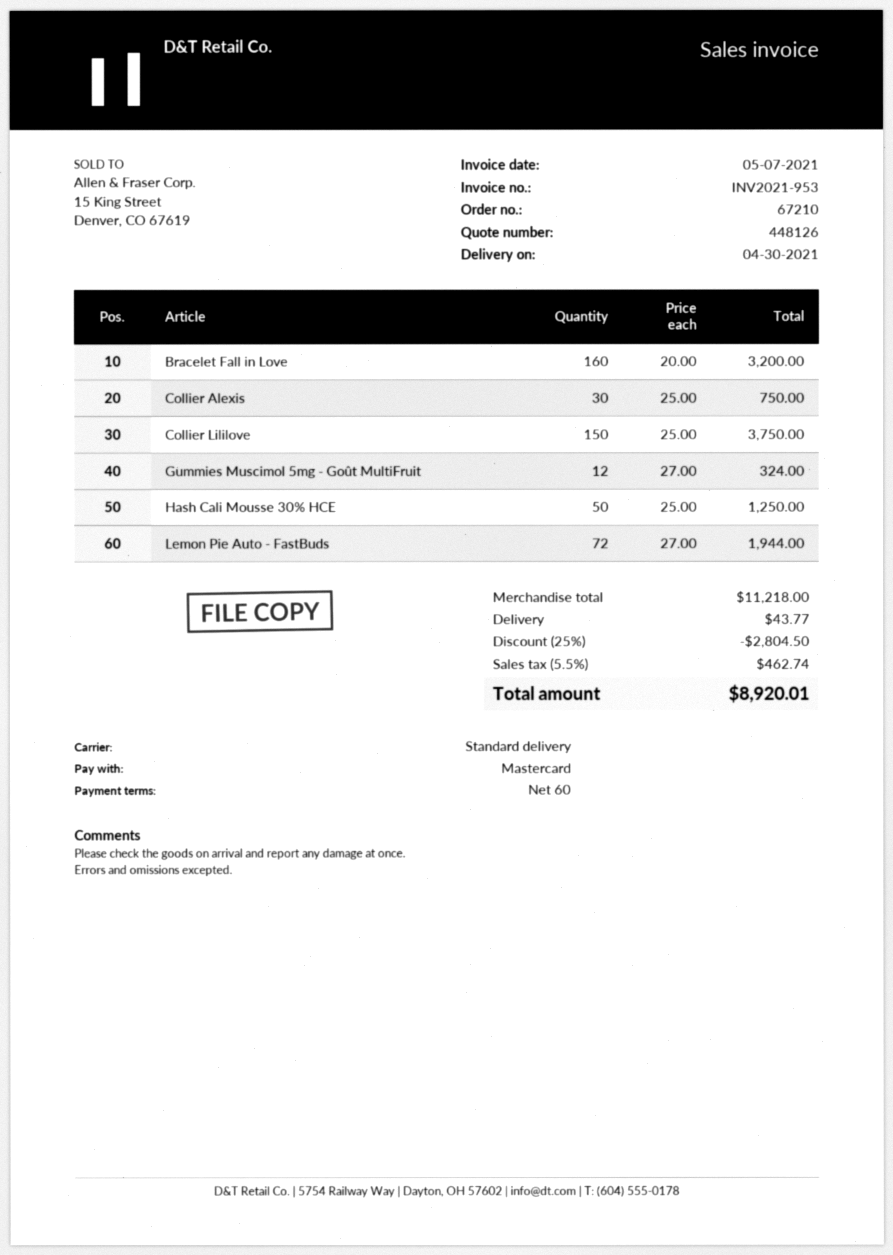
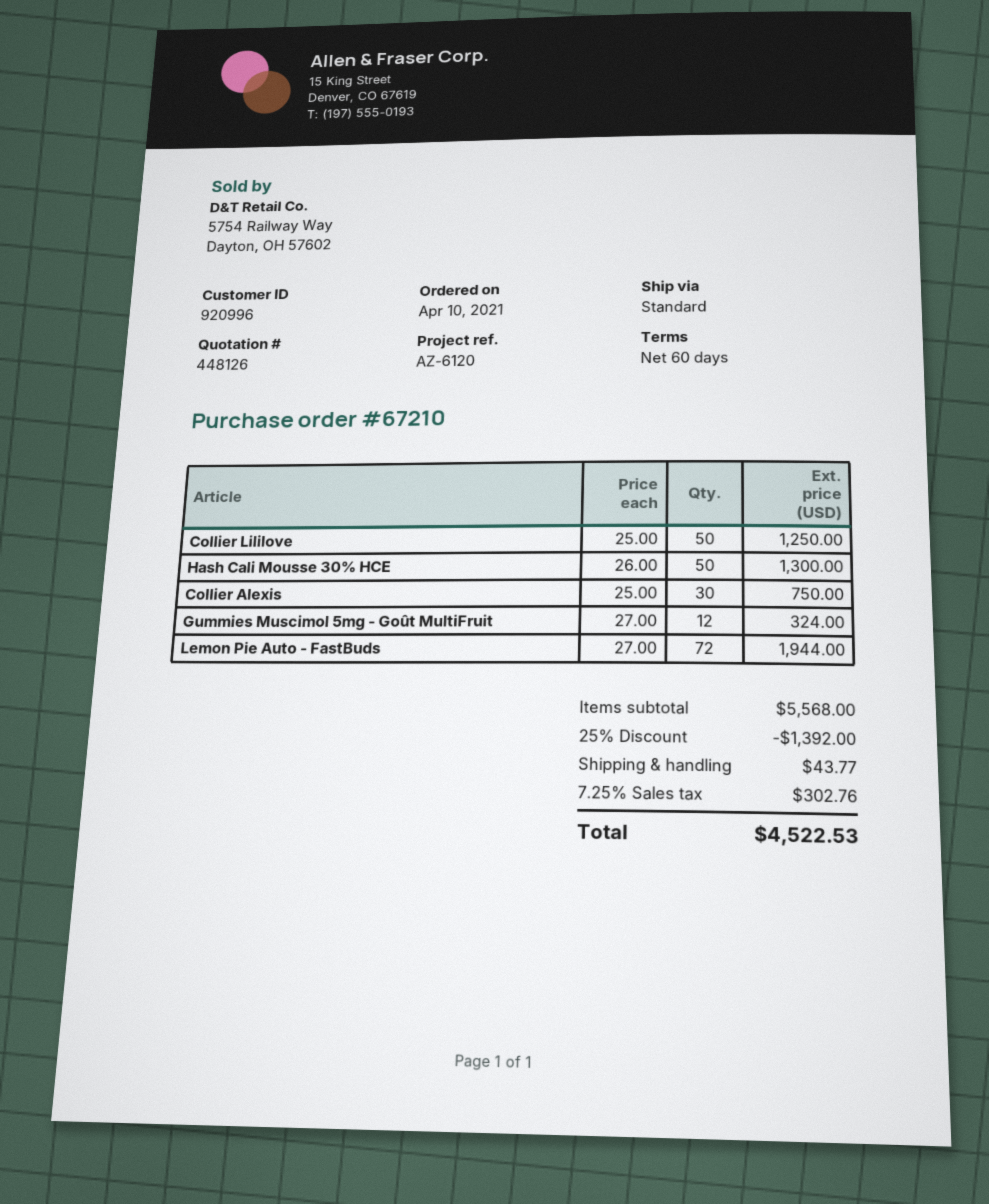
Bracelet Fall in Love: 160 x 20.00 = 3200.00 -> none
Collier Lililove: 150 x 25.00 = 3750.00 -> 50 x 25.00 = 1250.00
Hash Cali Mousse 30% HCE: 50 x 25.00 = 1250.00 -> 50 x 26.00 = 1300.00
subtotal: 11218.00 -> 5568.00
discount: 25% = 2804.50 -> 25% = 1392.00
tax: 5.5% = 462.74 -> 7.25% = 302.76
total: 8920.01 -> 4522.53

